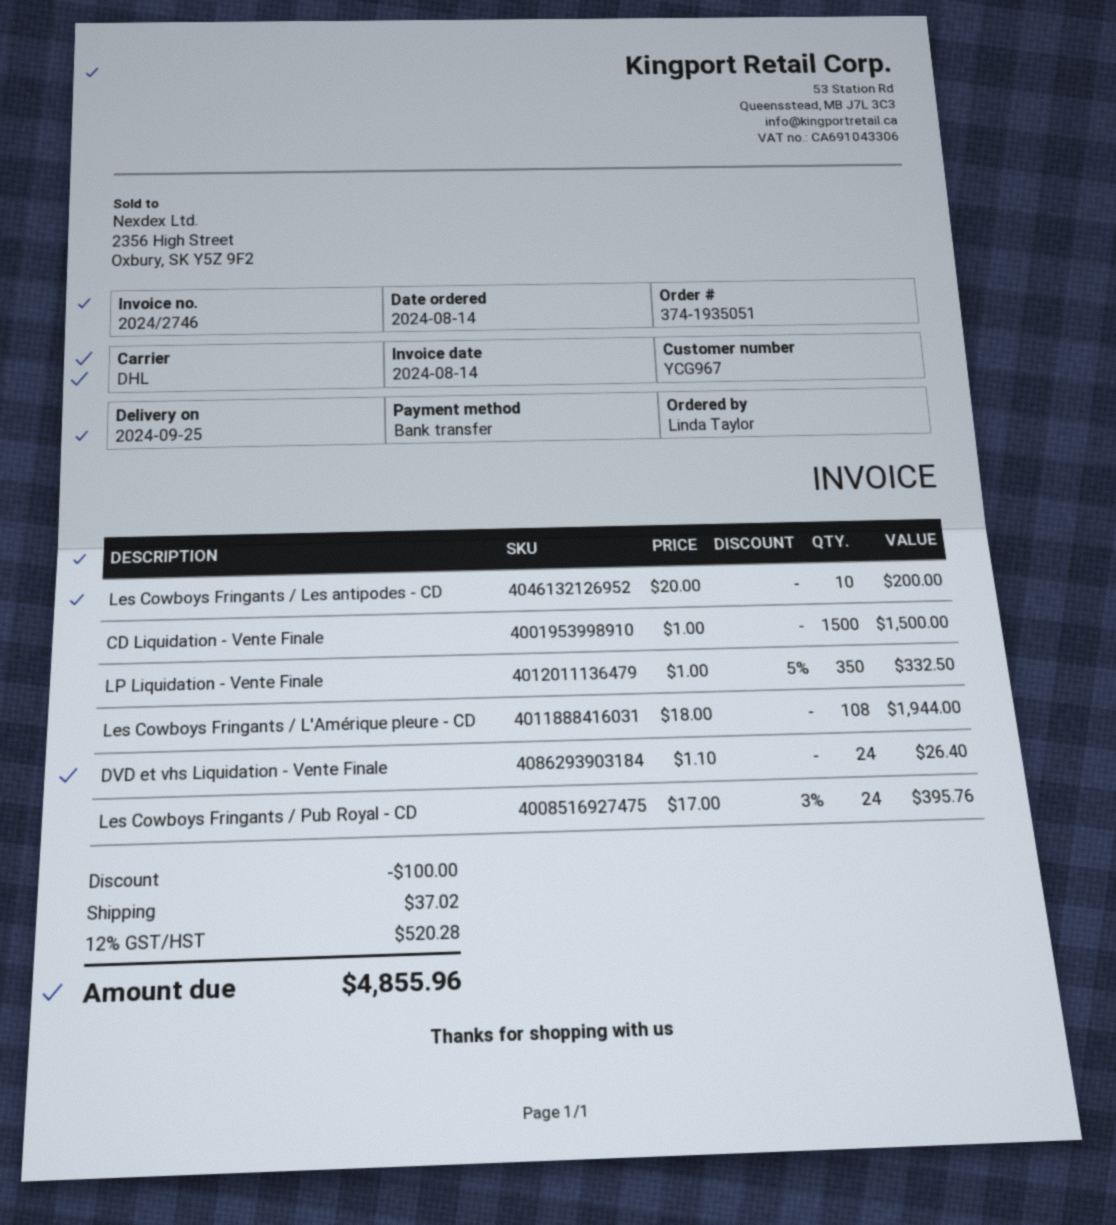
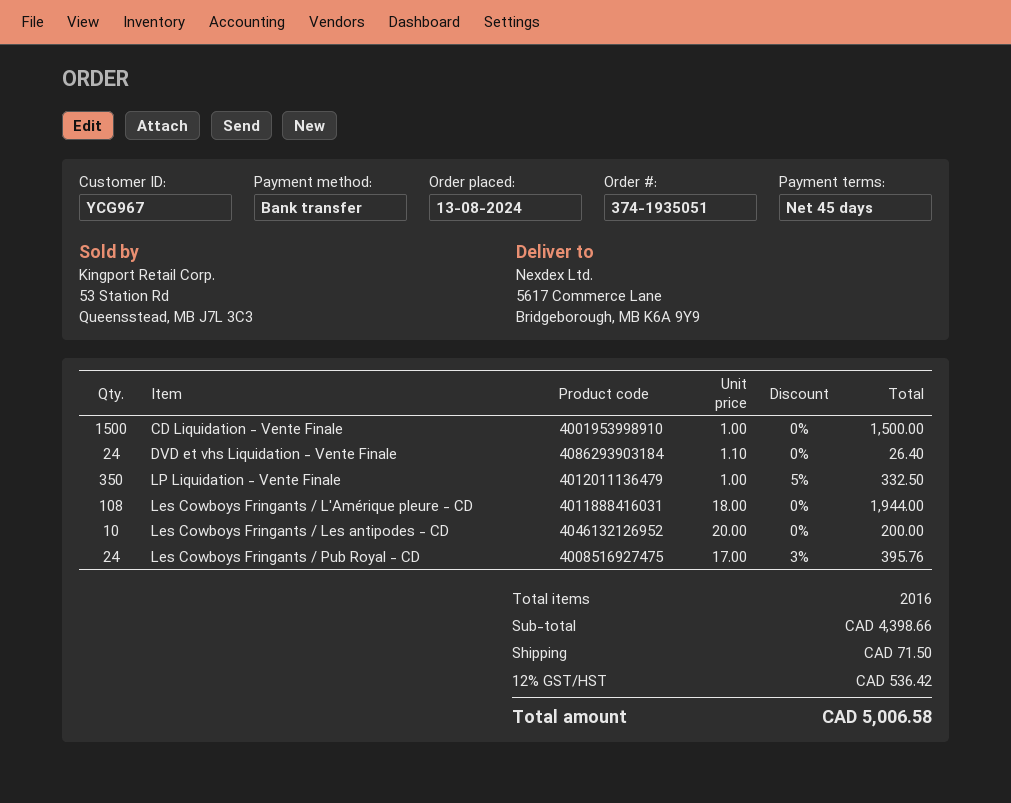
order date: 2024-08-14 -> 2024-08-13
discount: 100.00 -> none
shipping: 37.02 -> 71.50
tax: 12% = 520.28 -> 12% = 536.42
total: 4855.96 -> 5006.58

